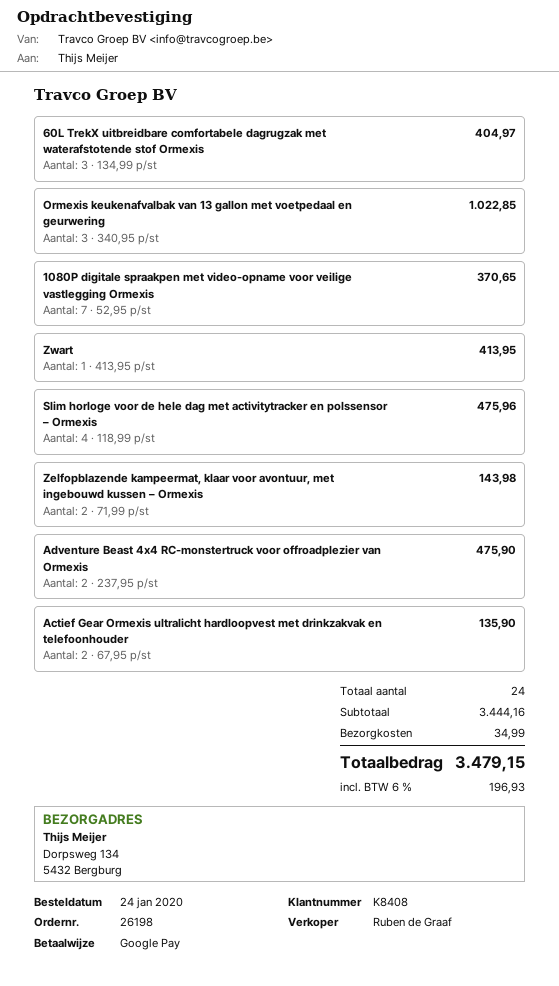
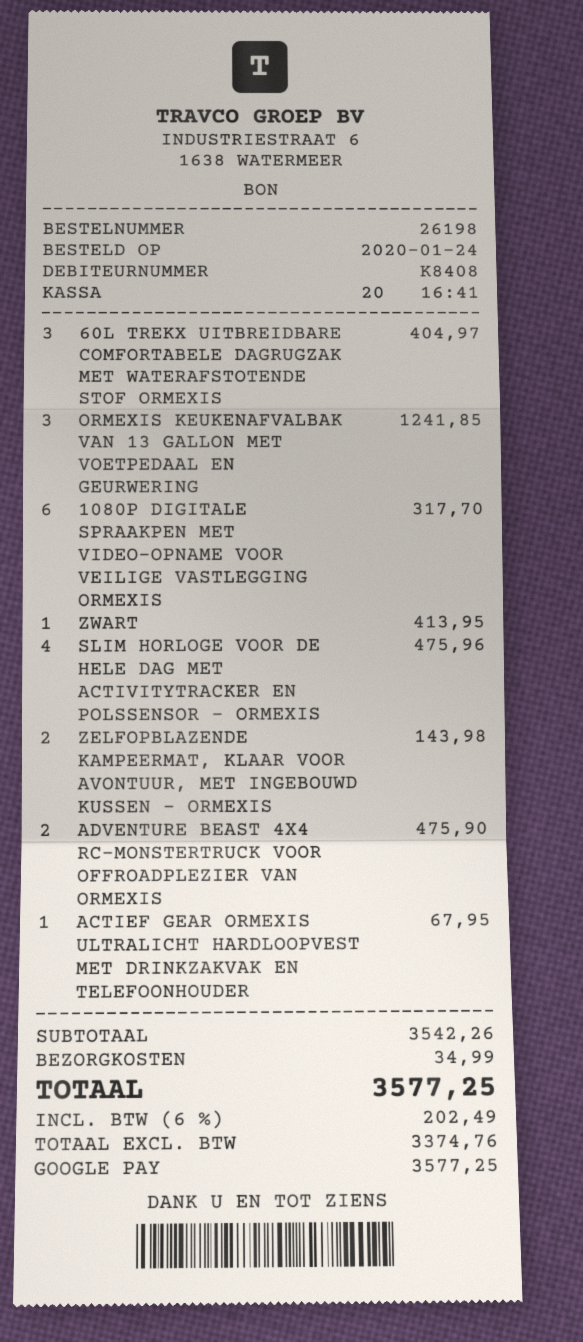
Ormexis keukenafvalbak van 13 gallon met voetpedaal en geurwering: 3 for 1022.85 -> 3 for 1241.85
1080P digitale spraakpen met video-opname voor veilige vastlegging Ormexis: 7 for 370.65 -> 6 for 317.70
Actief Gear Ormexis ultralicht hardloopvest met drinkzakvak en telefoonhouder: 2 for 135.90 -> 1 for 67.95
subtotal: 3444.16 -> 3542.26
tax: 6% = 196.93 -> 6% = 202.49
total: 3479.15 -> 3577.25

